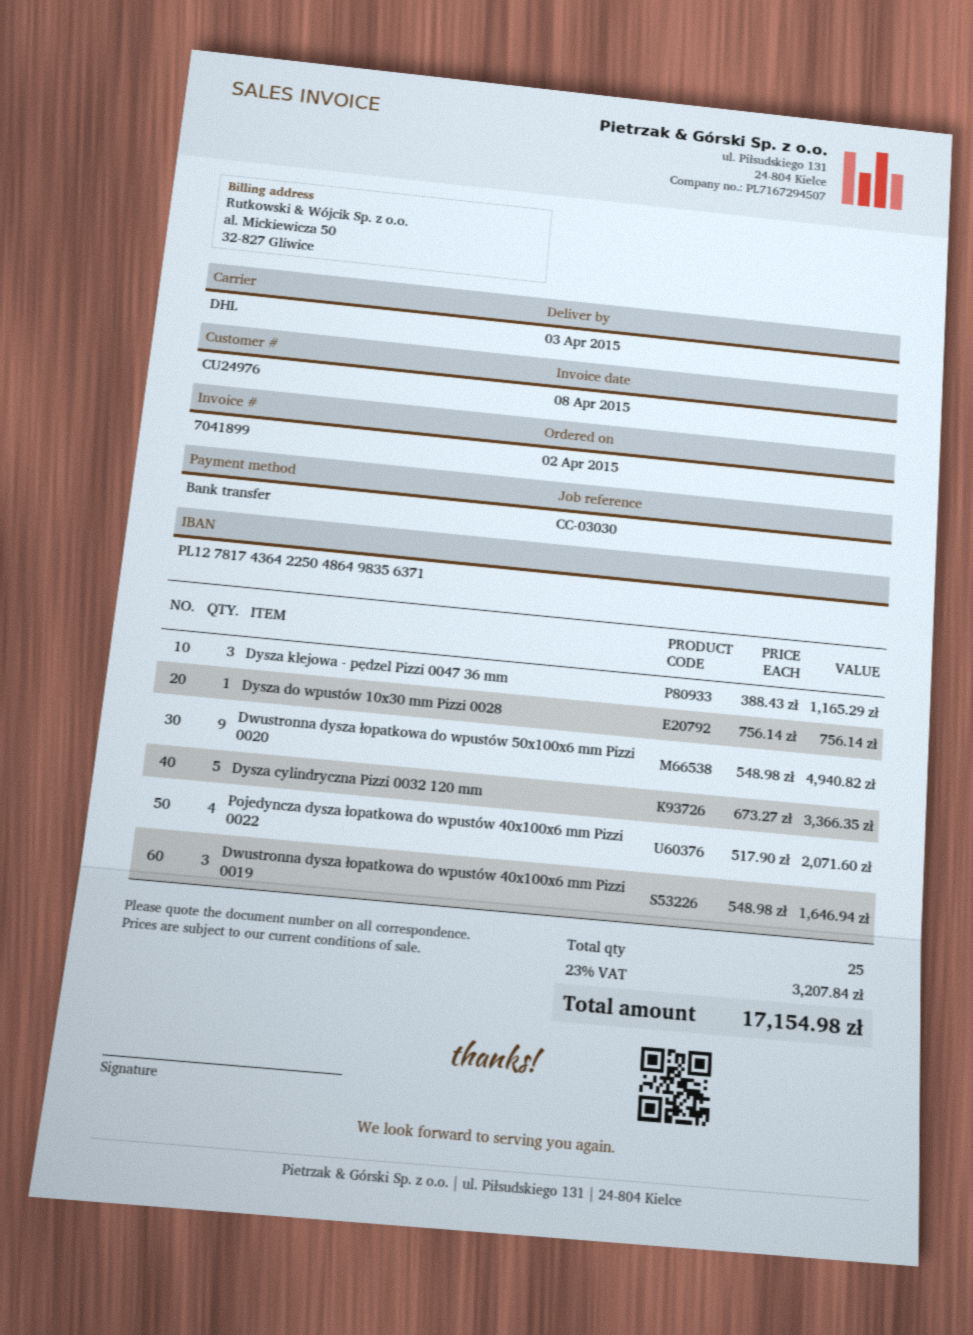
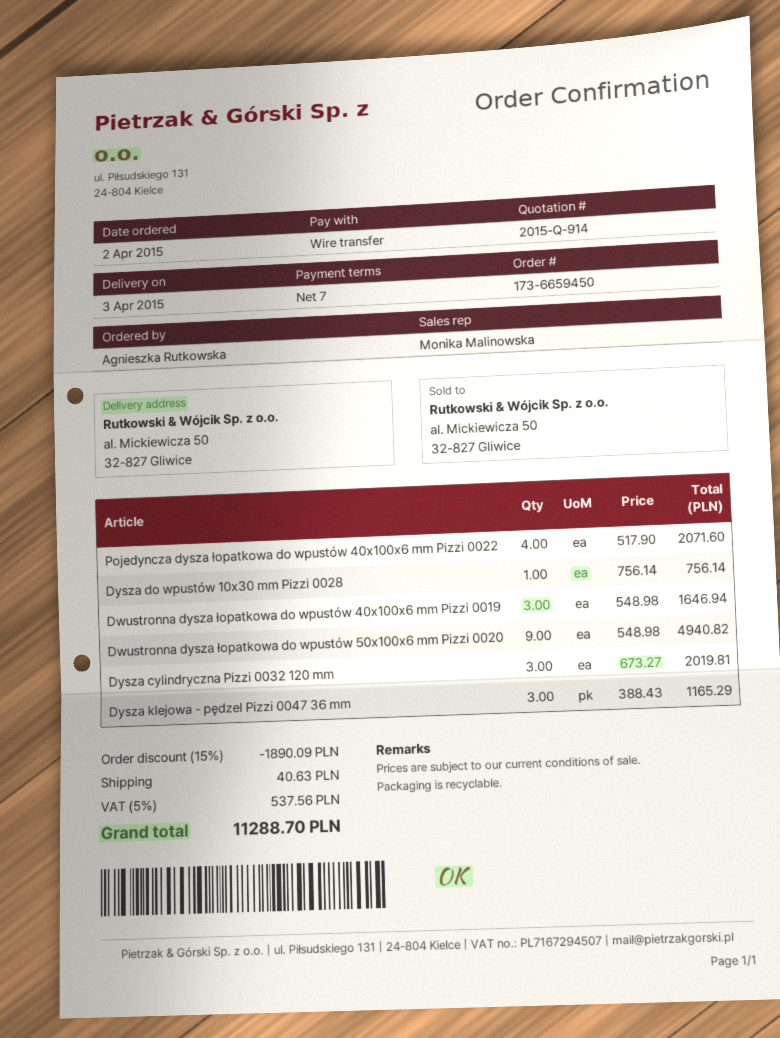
Dysza cylindryczna Pizzi 0032 120 mm: 5 x 673.27 = 3366.35 -> 3 x 673.27 = 2019.81
discount: none -> 15% = 1890.09
shipping: none -> 40.63
tax: 23% = 3207.84 -> 5% = 537.56
total: 17154.98 -> 11288.70

